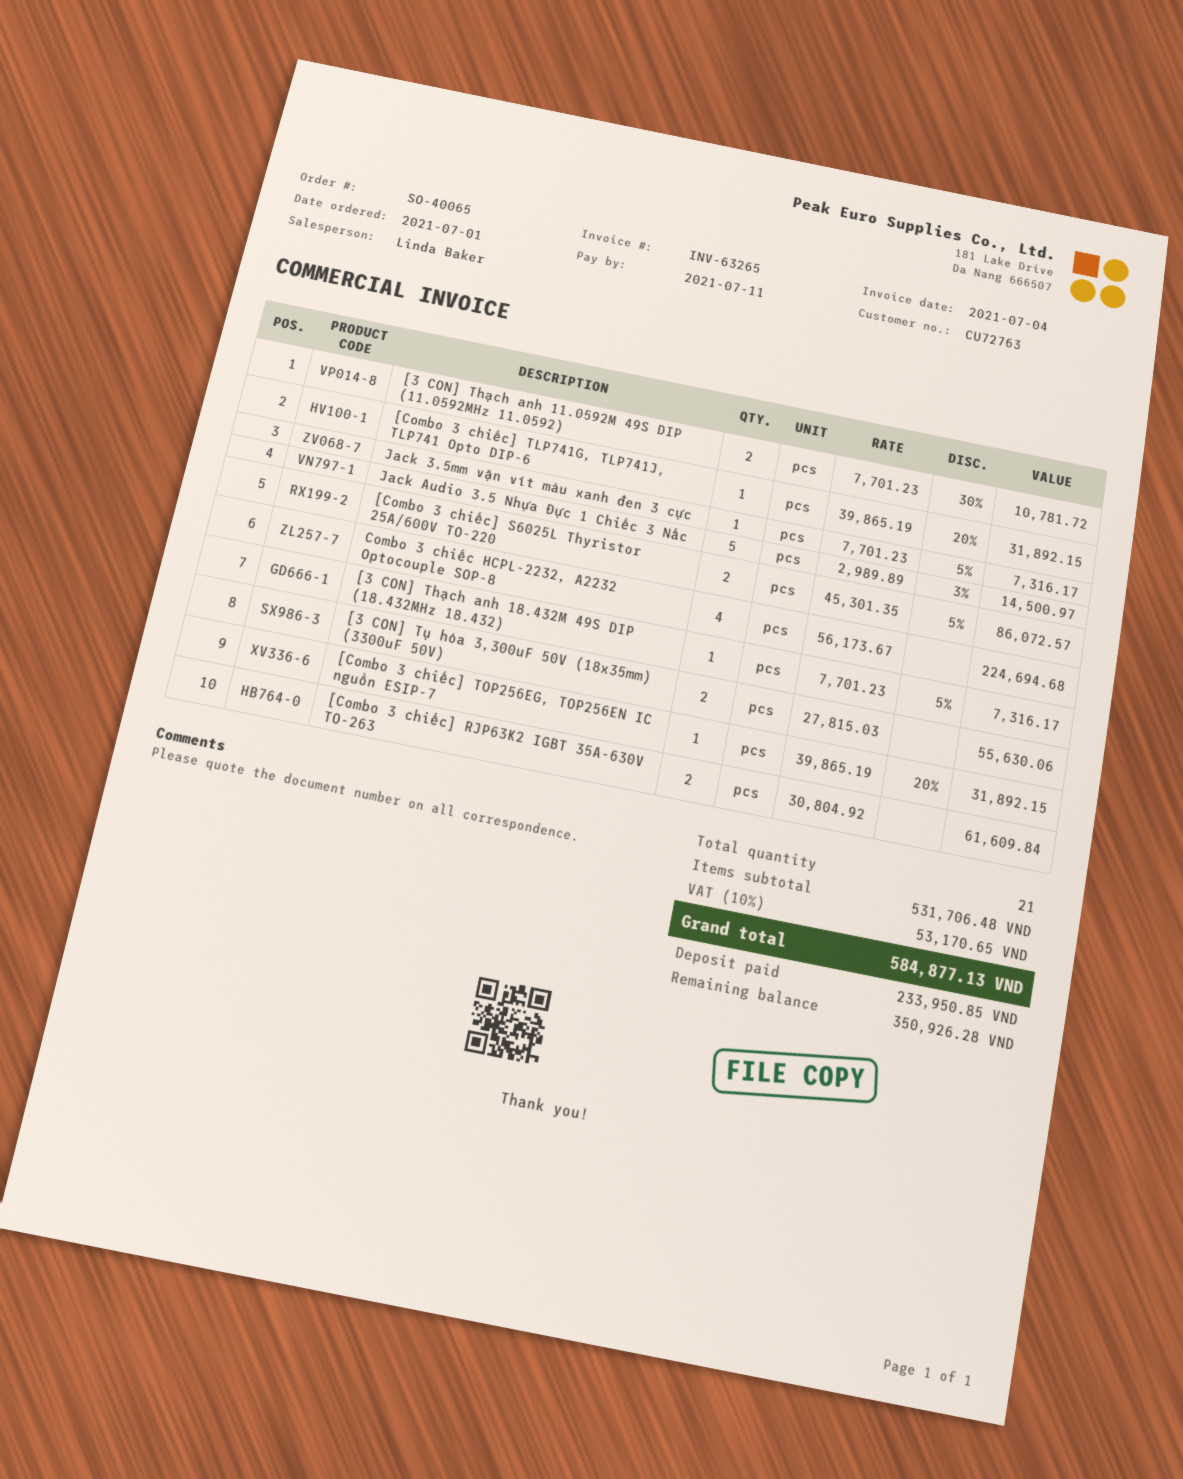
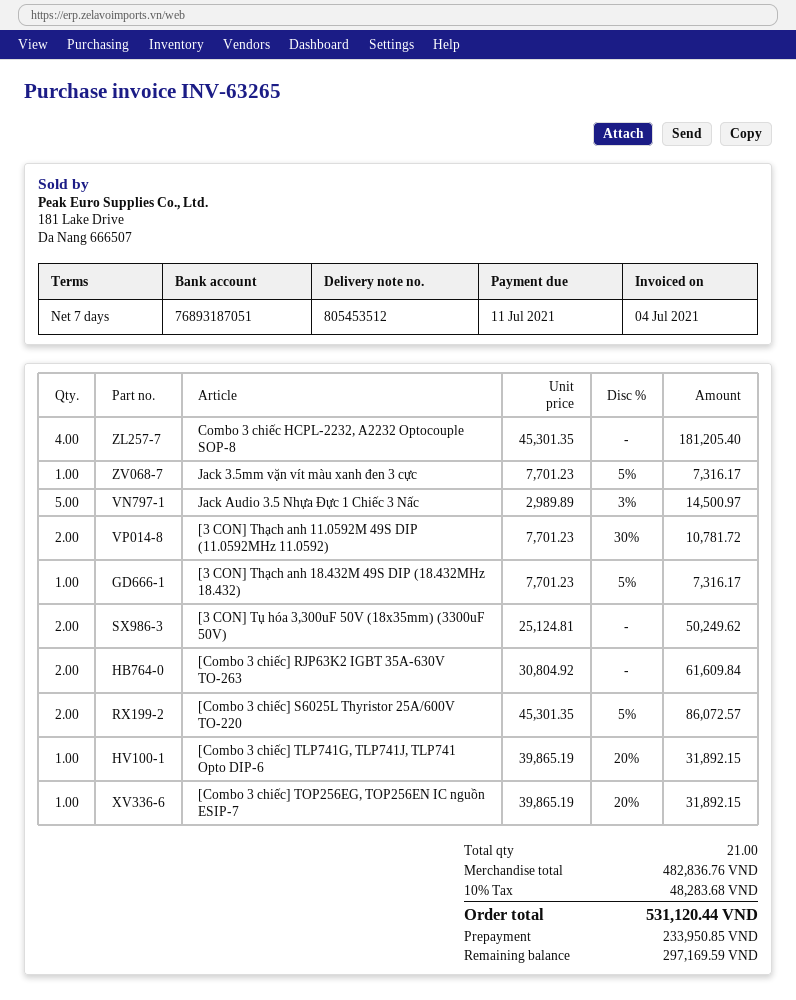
Combo 3 chiếc HCPL-2232, A2232 Optocouple SOP-8: 4 x 56173.67 = 224694.68 -> 4 x 45301.35 = 181205.40
[3 CON] Tụ hóa 3,300uF 50V (18x35mm) (3300uF 50V): 2 x 27815.03 = 55630.06 -> 2 x 25124.81 = 50249.62
subtotal: 531706.48 -> 482836.76
tax: 10% = 53170.65 -> 10% = 48283.68
total: 584877.13 -> 531120.44
balance: 350926.28 -> 297169.59

